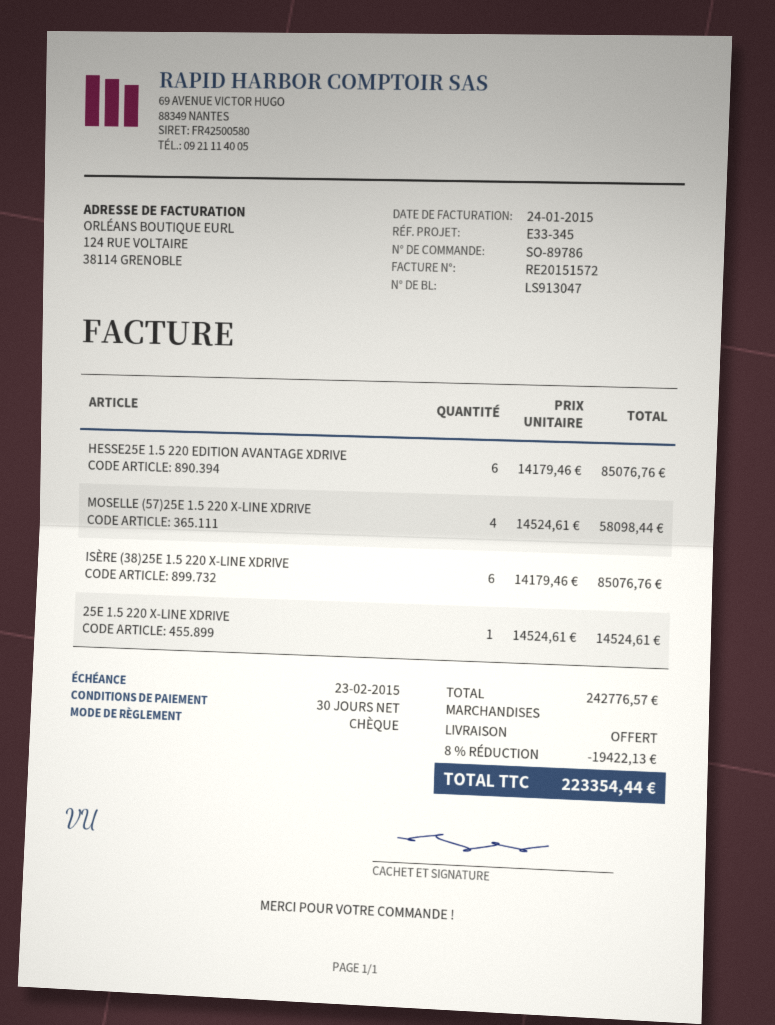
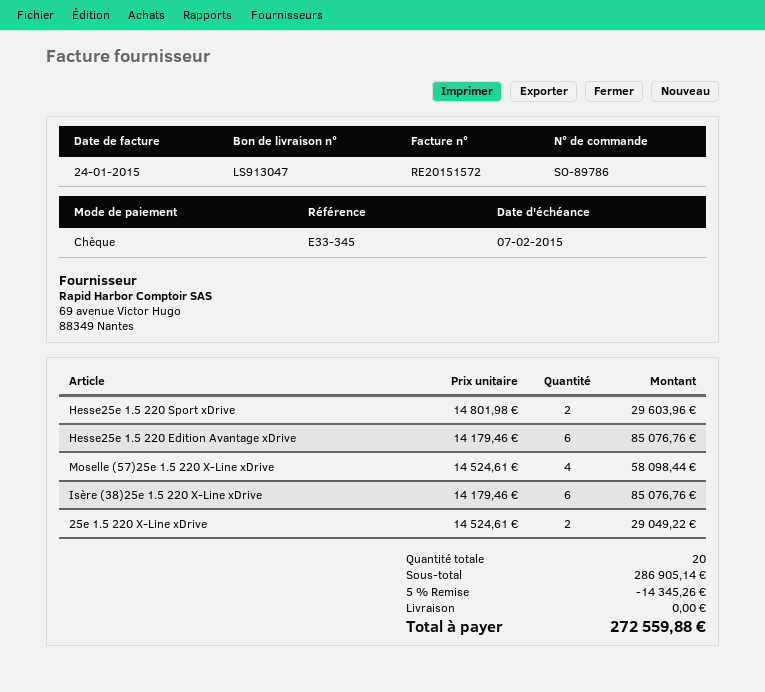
due date: 2015-02-23 -> 2015-02-07
25E 1.5 220 X-LINE XDRIVE: 1 x 14524.61 = 14524.61 -> 2 x 14524.61 = 29049.22
Hesse25e 1.5 220 Sport xDrive: none -> 2 x 14801.98 = 29603.96
subtotal: 242776.57 -> 286905.14
discount: 8% = 19422.13 -> 5% = 14345.26
total: 223354.44 -> 272559.88

